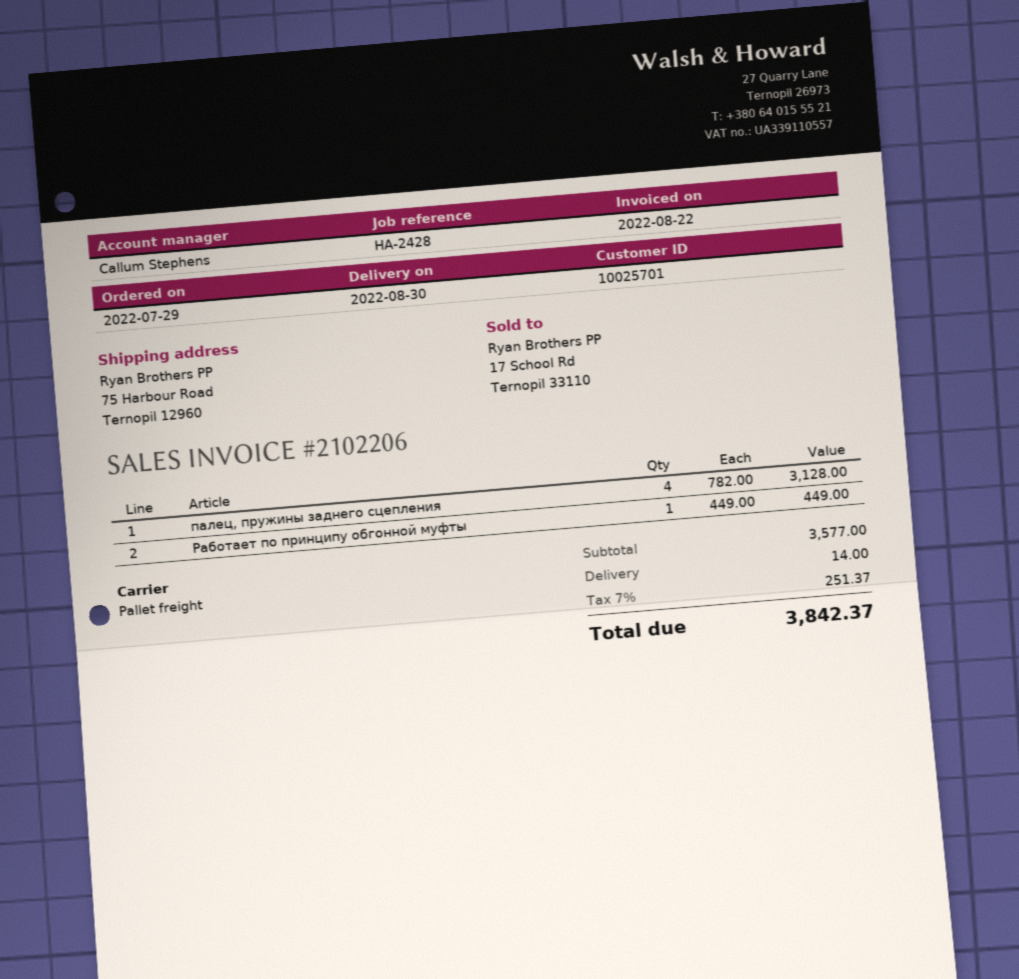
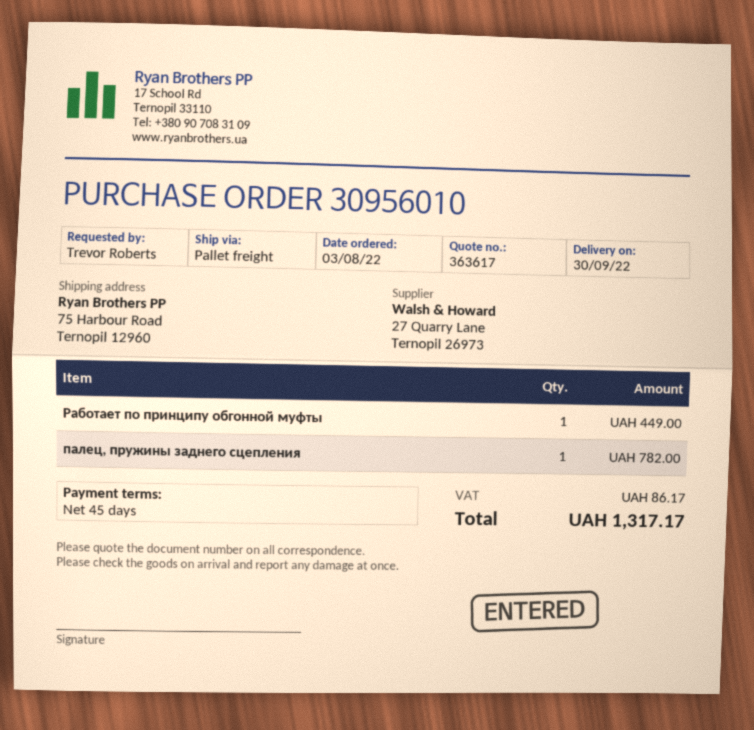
order date: 2022-07-29 -> 2022-08-03
delivery date: 2022-08-30 -> 2022-09-30
палец, пружины заднего сцепления: 4 for 3128.00 -> 1 for 782.00
shipping: 14.00 -> none
tax: 251.37 -> 86.17
total: 3842.37 -> 1317.17

